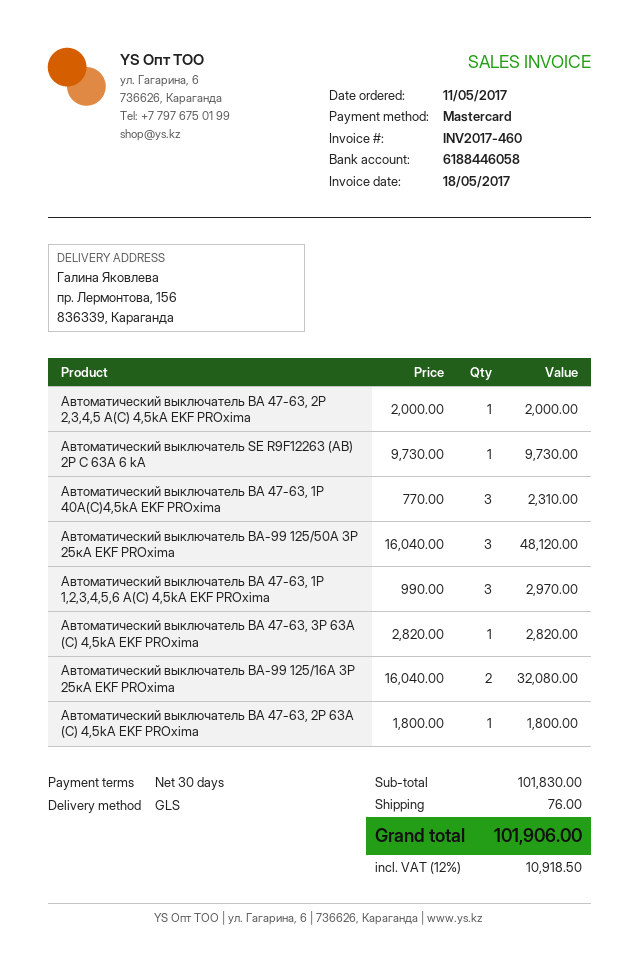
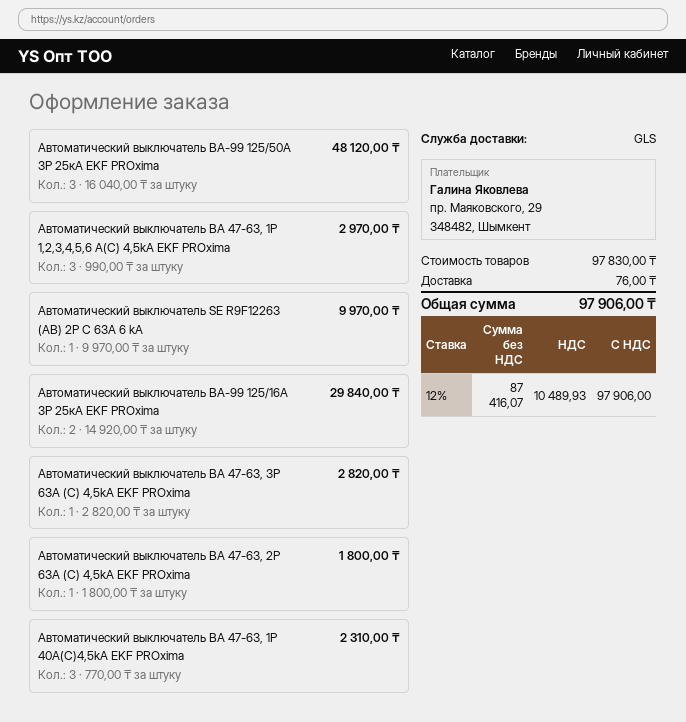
Автоматический выключатель ВА 47-63, 2P 2,3,4,5 А(С) 4,5kA EKF PROxima: 1 x 2000.00 = 2000.00 -> none
Автоматический выключатель SE R9F12263 (АВ) 2P С 63А 6 kA: 1 x 9730.00 = 9730.00 -> 1 x 9970.00 = 9970.00
Автоматический выключатель ВА-99 125/16А 3P 25кА EKF PROxima: 2 x 16040.00 = 32080.00 -> 2 x 14920.00 = 29840.00
subtotal: 101830.00 -> 97830.00
tax: 12% = 10918.50 -> 12% = 10489.93
total: 101906.00 -> 97906.00

